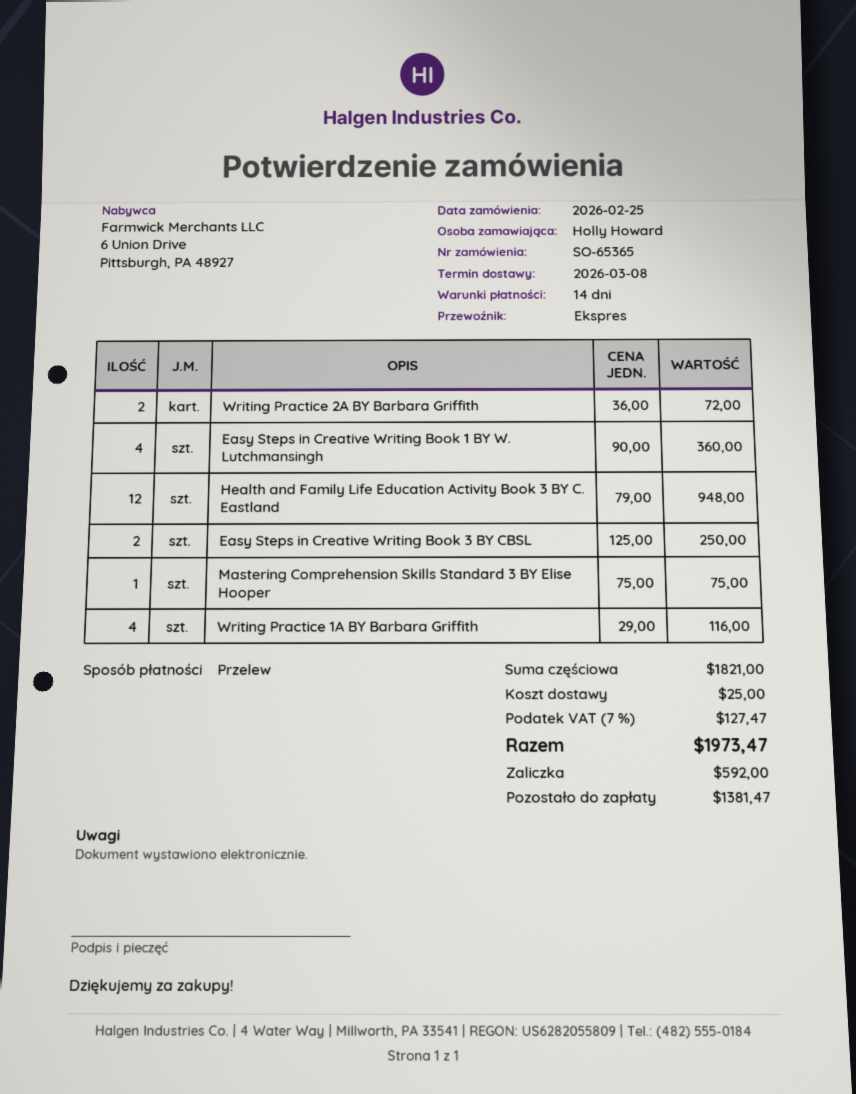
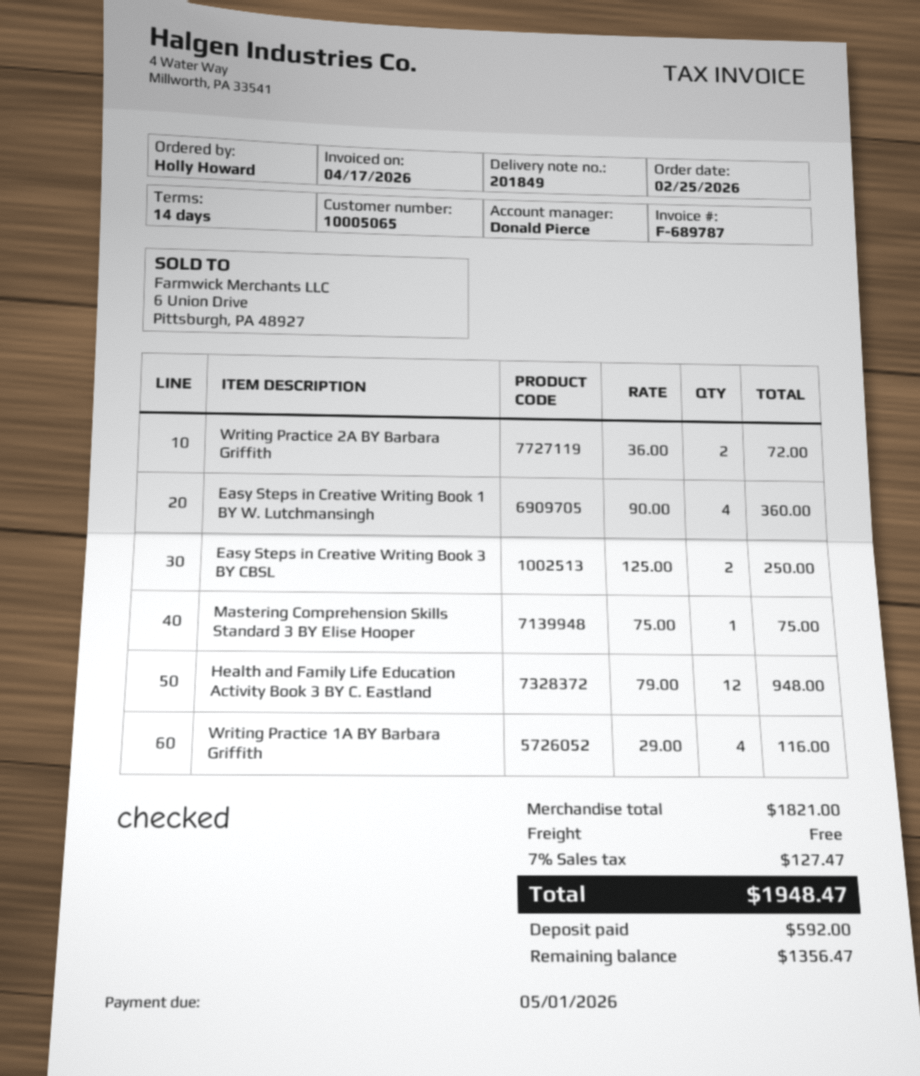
shipping: 25.00 -> 0.00
total: 1973.47 -> 1948.47
balance: 1381.47 -> 1356.47

